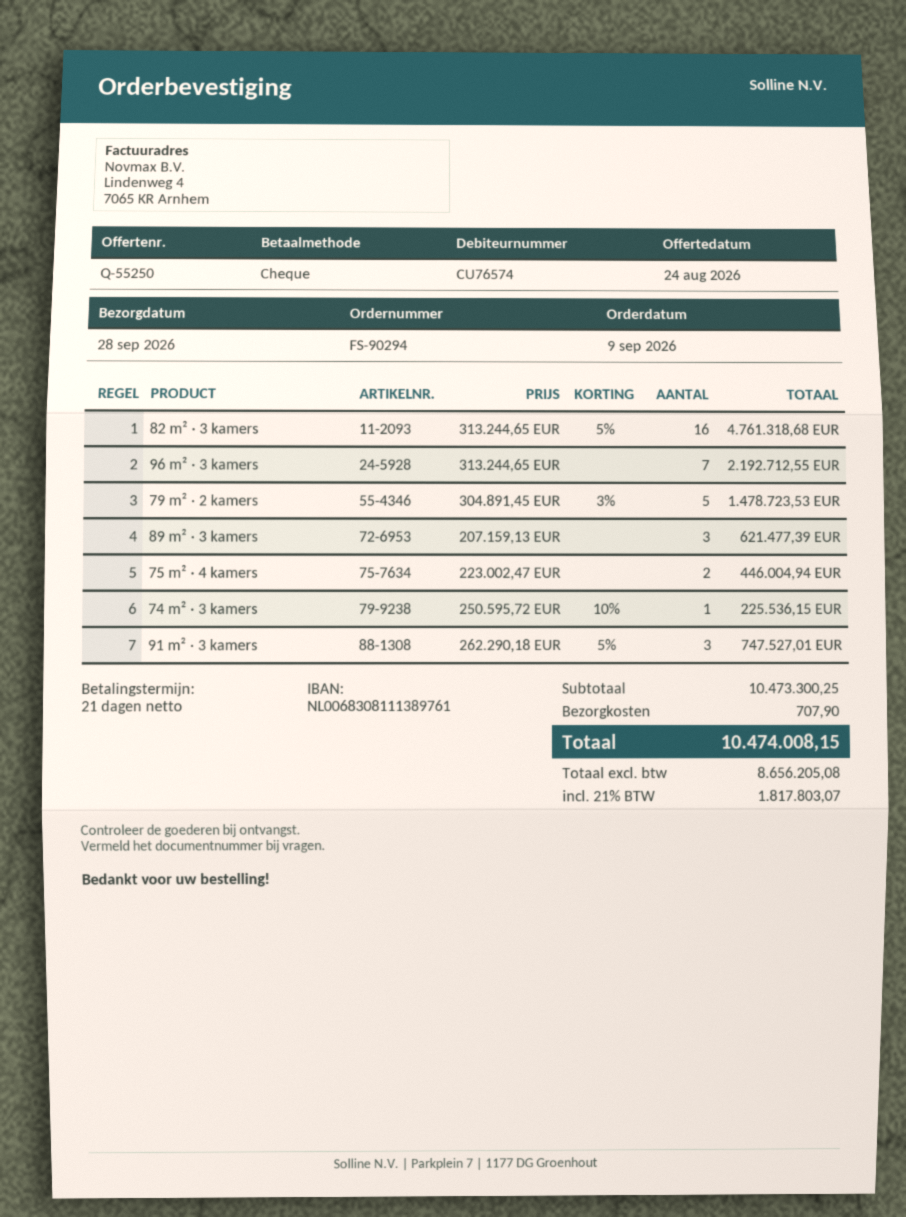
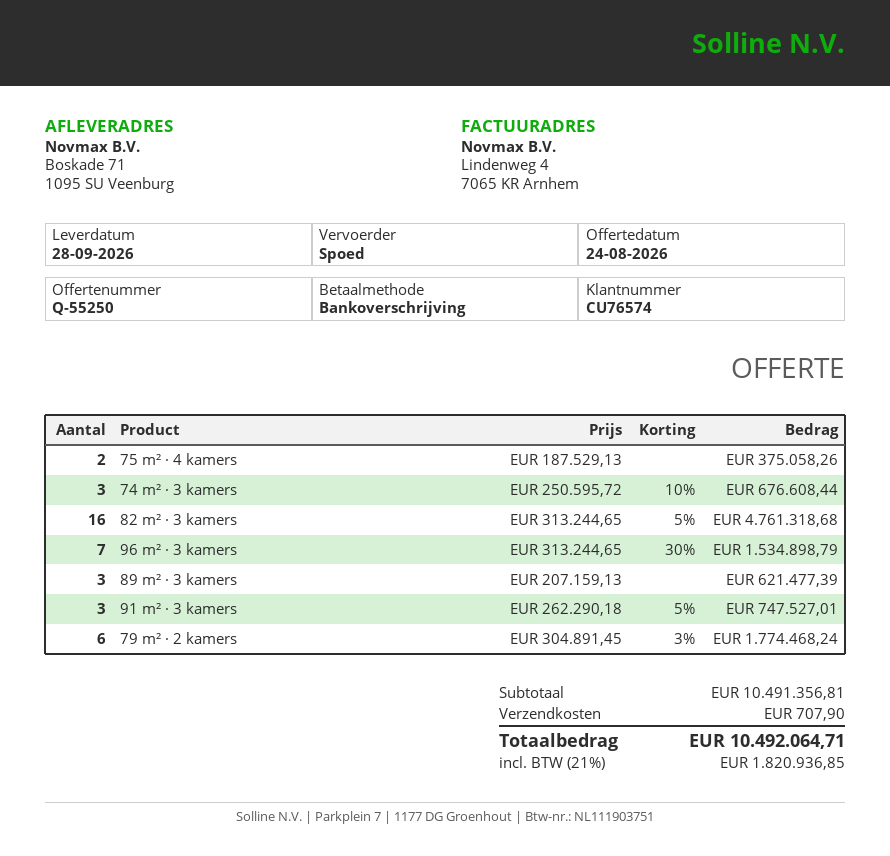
payment method: cheque -> bank transfer
96 m² · 3 kamers: 7 x 313244.65 = 2192712.55 -> 7 x 313244.65 - 30% = 1534898.79
79 m² · 2 kamers: 5 x 304891.45 - 3% = 1478723.53 -> 6 x 304891.45 - 3% = 1774468.24
75 m² · 4 kamers: 2 x 223002.47 = 446004.94 -> 2 x 187529.13 = 375058.26
74 m² · 3 kamers: 1 x 250595.72 - 10% = 225536.15 -> 3 x 250595.72 - 10% = 676608.44
subtotal: 10473300.25 -> 10491356.81
tax: 21% = 1817803.07 -> 21% = 1820936.85
total: 10474008.15 -> 10492064.71

